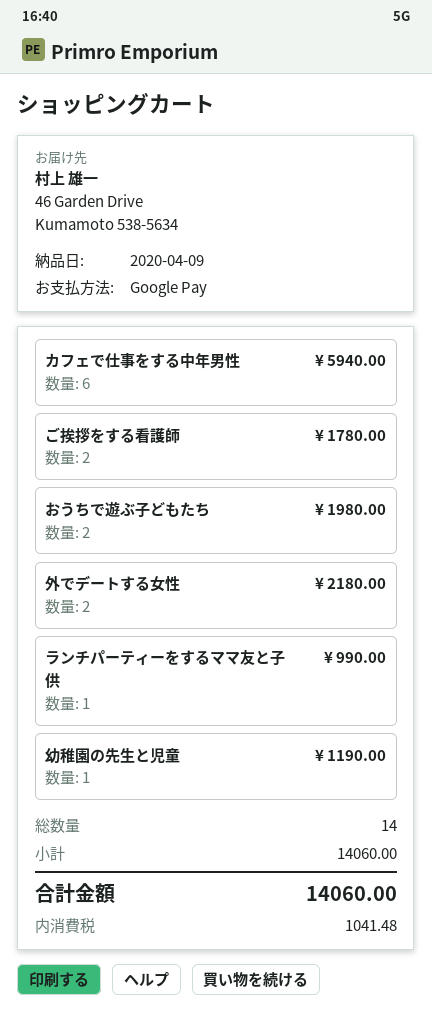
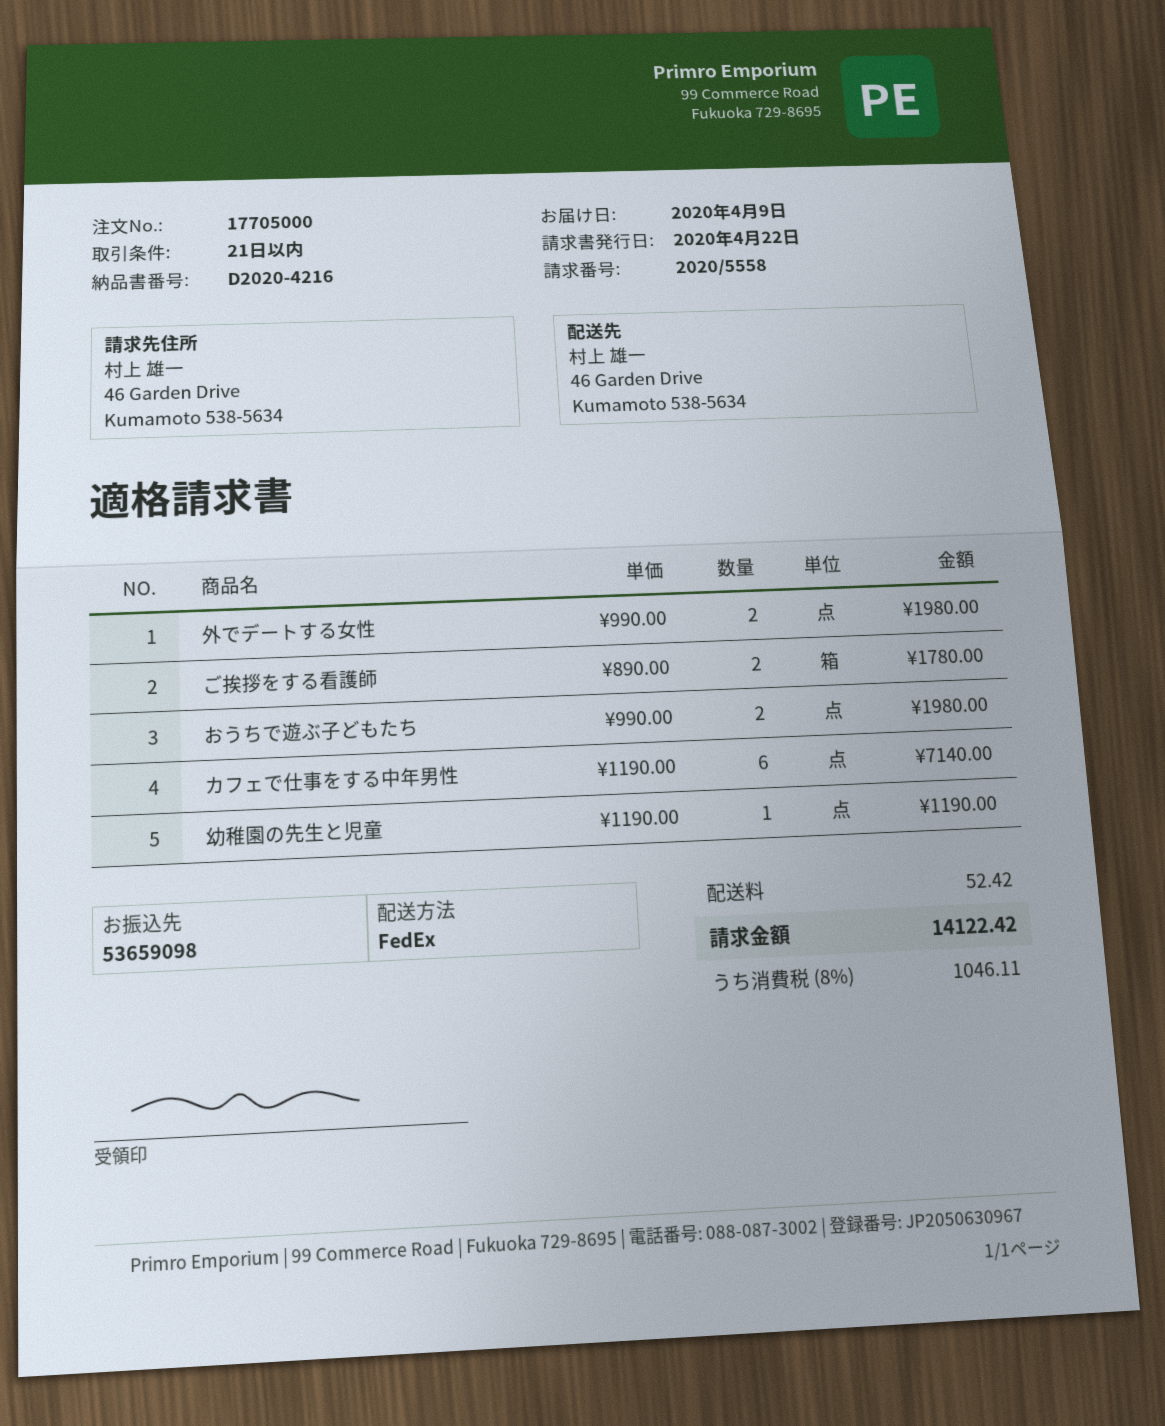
カフェで仕事をする中年男性: 6 for 5940.00 -> 6 for 7140.00
外でデートする女性: 2 for 2180.00 -> 2 for 1980.00
ランチパーティーをするママ友と子供: 1 for 990.00 -> none
shipping: none -> 52.42
tax: 1041.48 -> 1046.11
total: 14060.00 -> 14122.42

